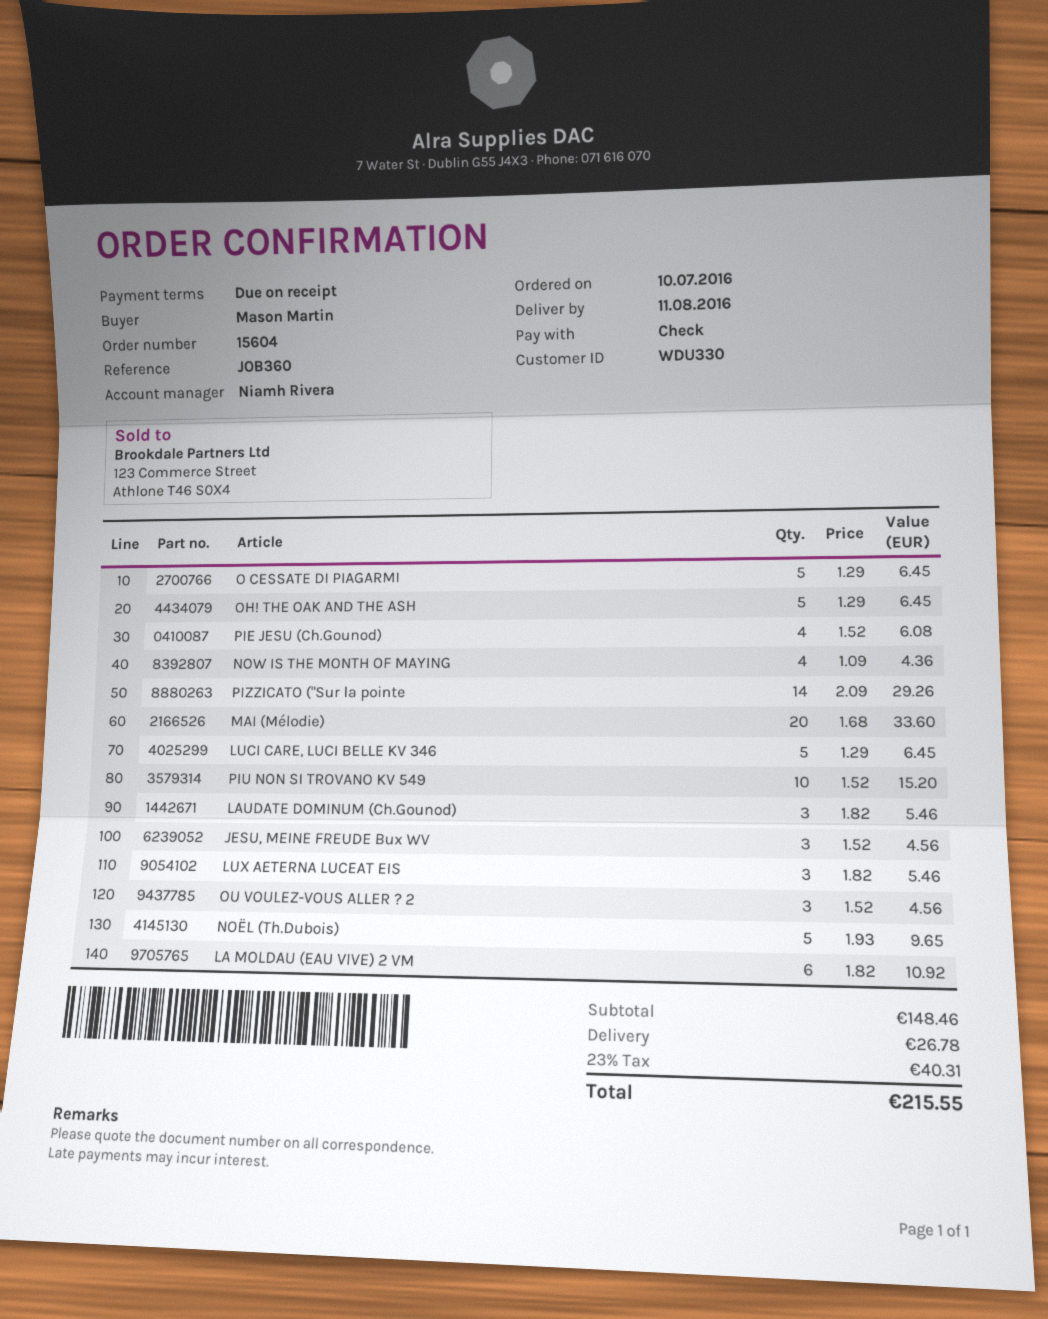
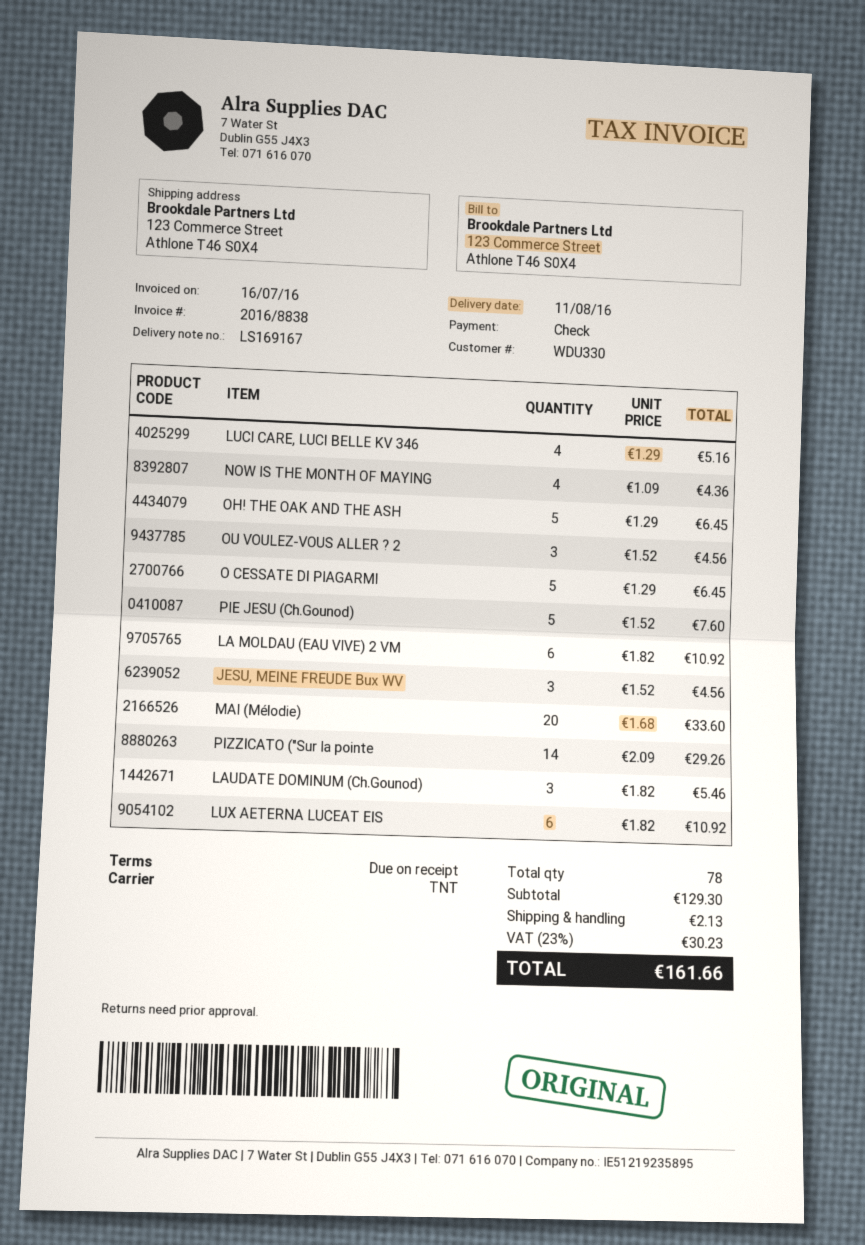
PIE JESU (Ch.Gounod): 4 x 1.52 = 6.08 -> 5 x 1.52 = 7.60
LUCI CARE, LUCI BELLE KV 346: 5 x 1.29 = 6.45 -> 4 x 1.29 = 5.16
PIU NON SI TROVANO KV 549: 10 x 1.52 = 15.20 -> none
LUX AETERNA LUCEAT EIS: 3 x 1.82 = 5.46 -> 6 x 1.82 = 10.92
NOËL (Th.Dubois): 5 x 1.93 = 9.65 -> none
subtotal: 148.46 -> 129.30
shipping: 26.78 -> 2.13
tax: 23% = 40.31 -> 23% = 30.23
total: 215.55 -> 161.66

